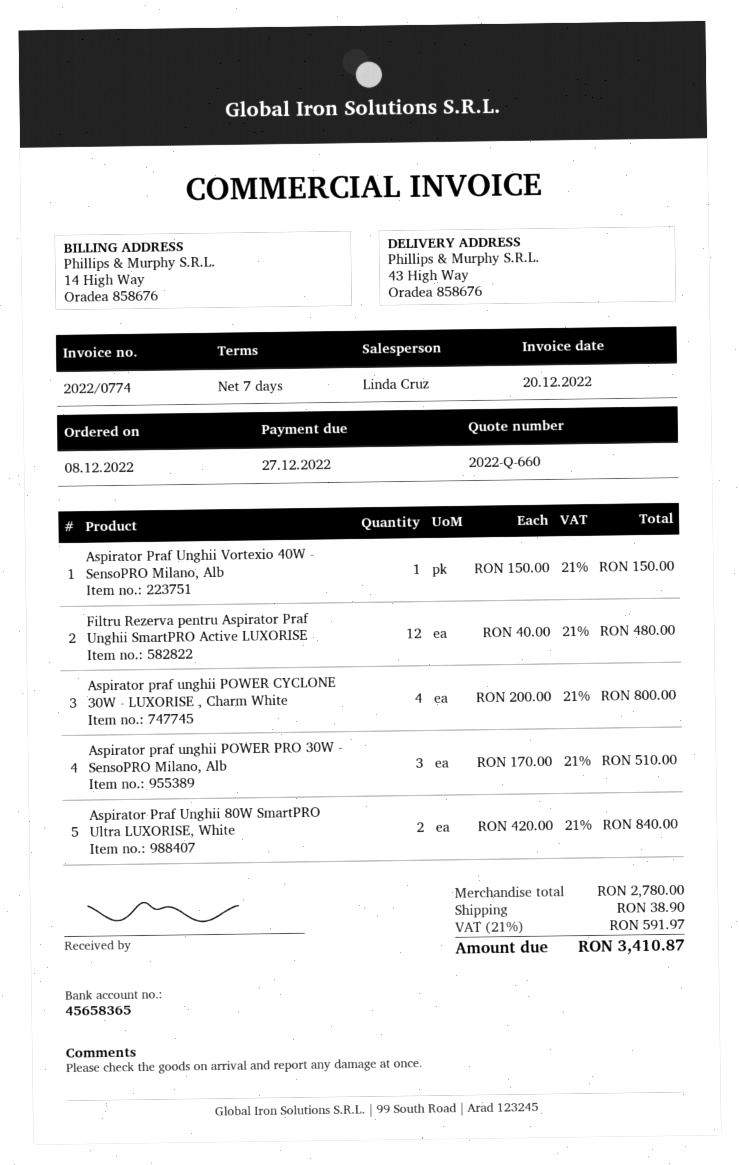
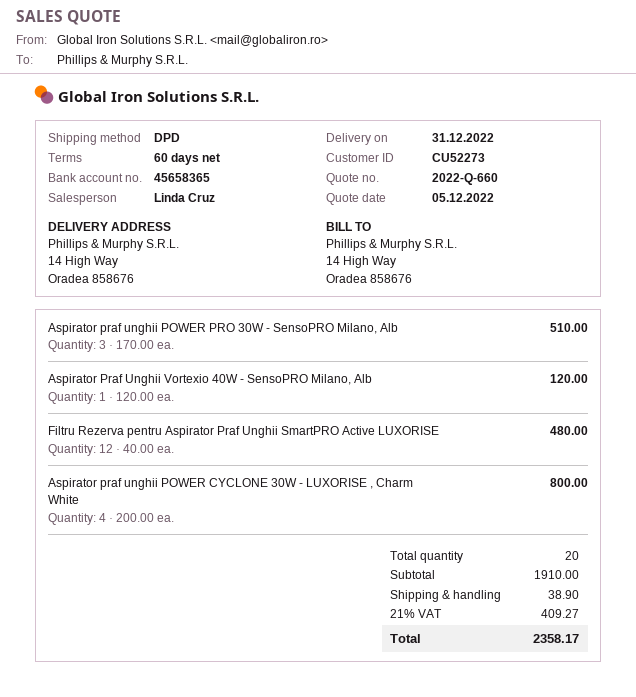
payment terms: 7 days -> 60 days
ship to: 43 High Way, Oradea 858676 -> 14 High Way, Oradea 858676
Aspirator Praf Unghii Vortexio 40W - SensoPRO Milano, Alb: 1 x 150.00 = 150.00 -> 1 x 120.00 = 120.00
Aspirator Praf Unghii 80W SmartPRO Ultra LUXORISE, White: 2 x 420.00 = 840.00 -> none
subtotal: 2780.00 -> 1910.00
tax: 21% = 591.97 -> 21% = 409.27
total: 3410.87 -> 2358.17

